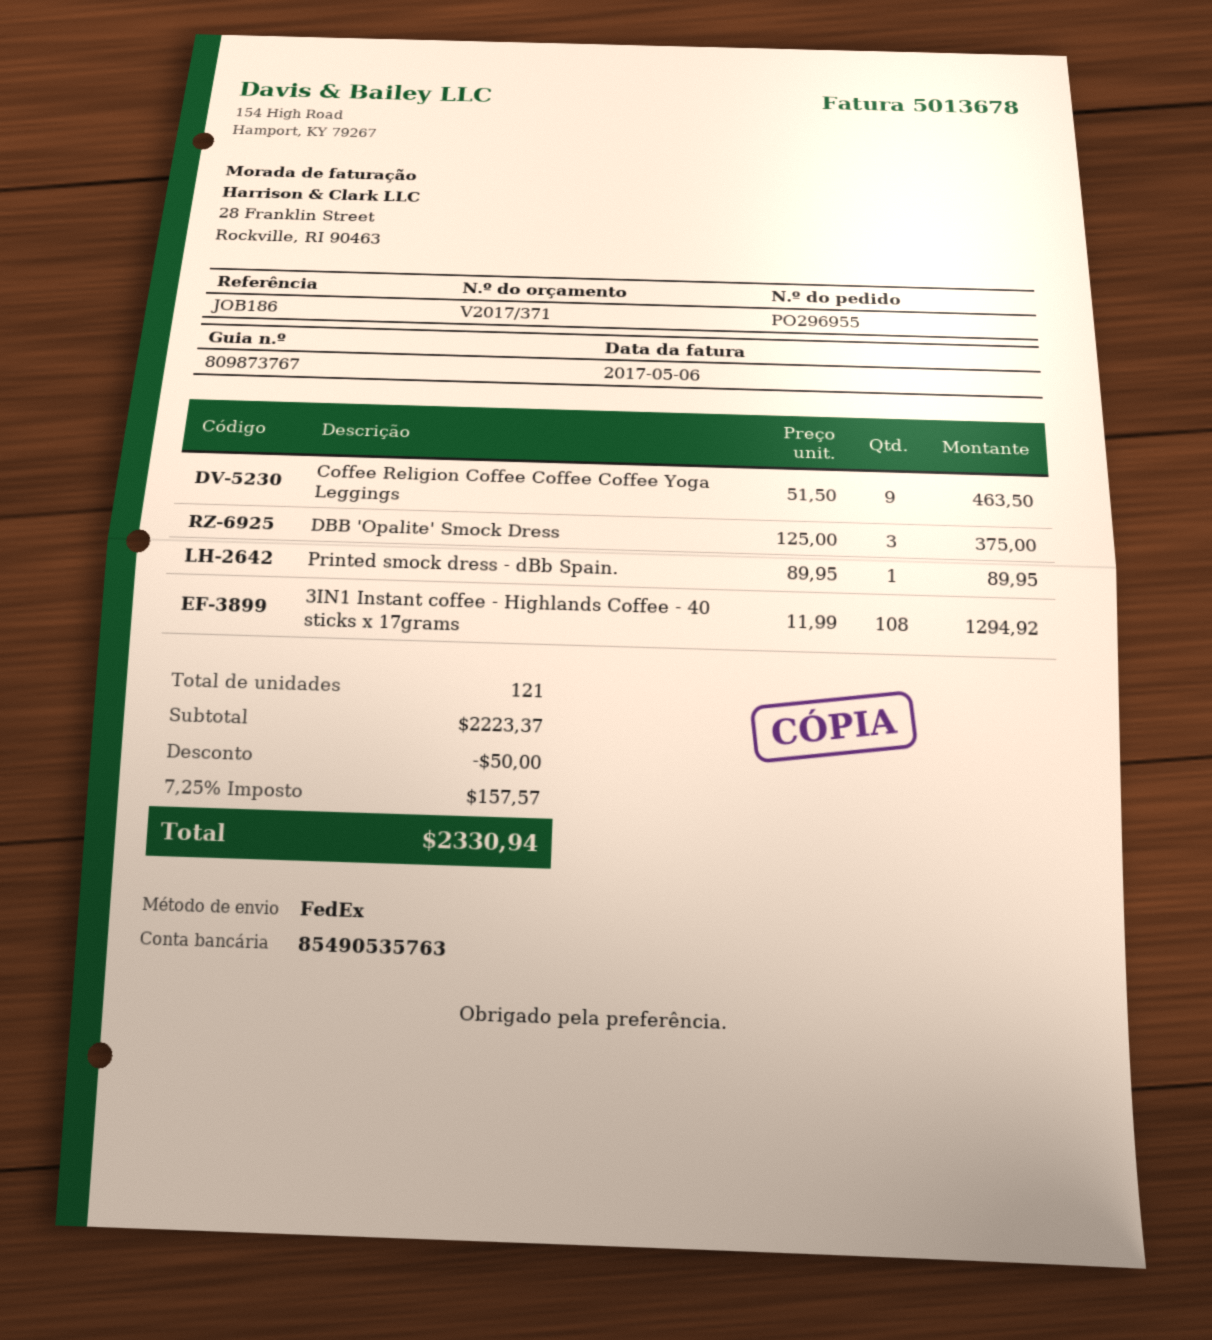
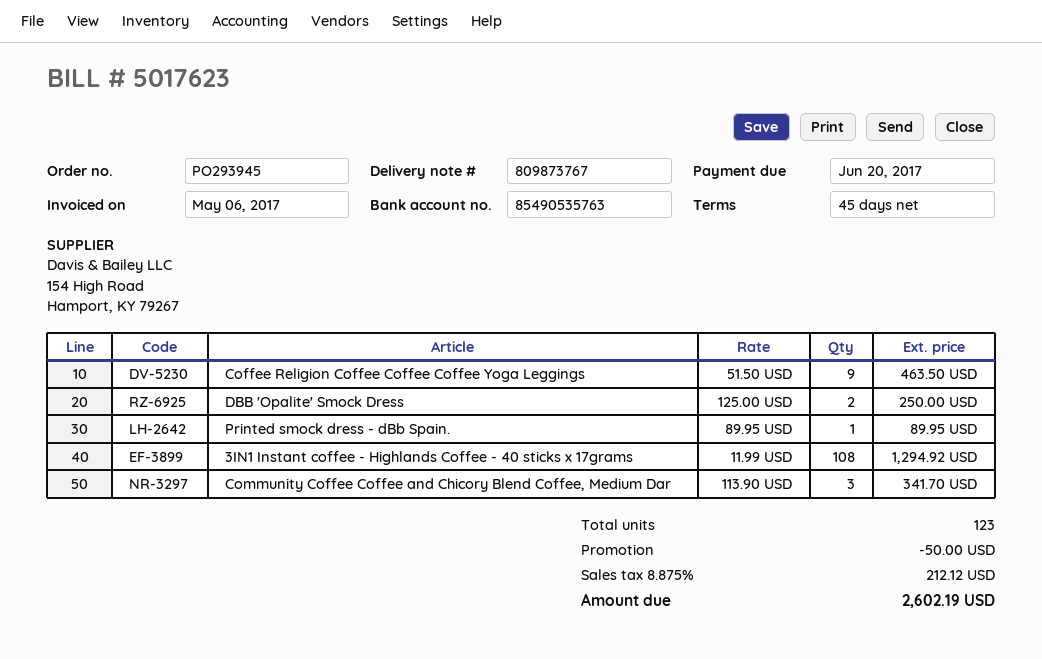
order number: PO296955 -> PO293945
invoice number: 5013678 -> 5017623
DBB 'Opalite' Smock Dress: 3 x 125.00 = 375.00 -> 2 x 125.00 = 250.00
Community Coffee Coffee and Chicory Blend Coffee, Medium Dar: none -> 3 x 113.90 = 341.70
total quantity: 121 -> 123
tax: 7.25% = 157.57 -> 8.875% = 212.12
total: 2330.94 -> 2602.19

